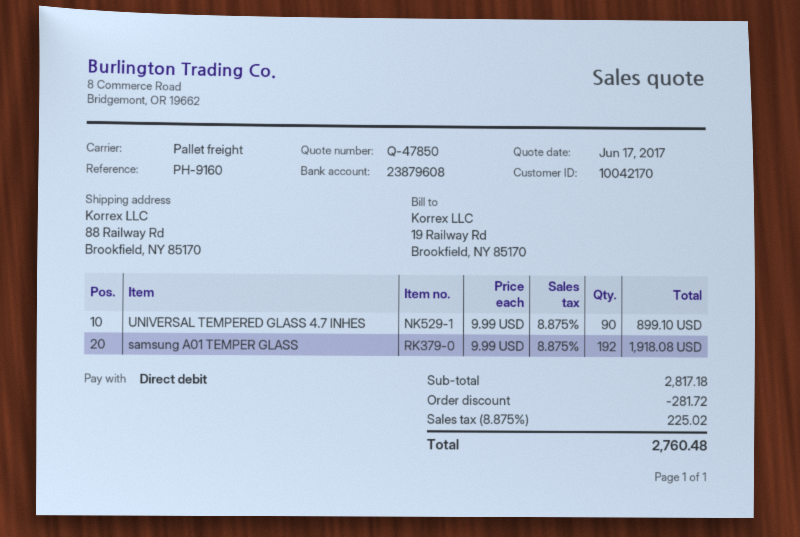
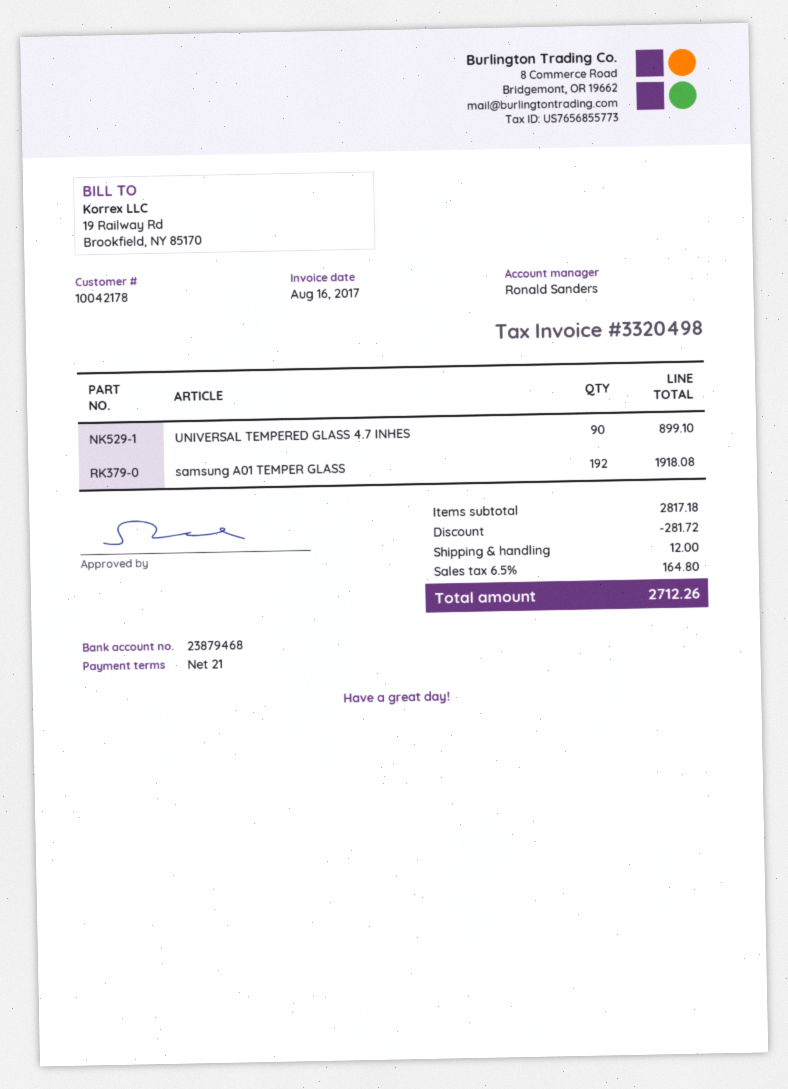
customer number: 10042170 -> 10042178
bank account: 23879608 -> 23879468
shipping: none -> 12.00
tax: 8.875% = 225.02 -> 6.5% = 164.80
total: 2760.48 -> 2712.26

